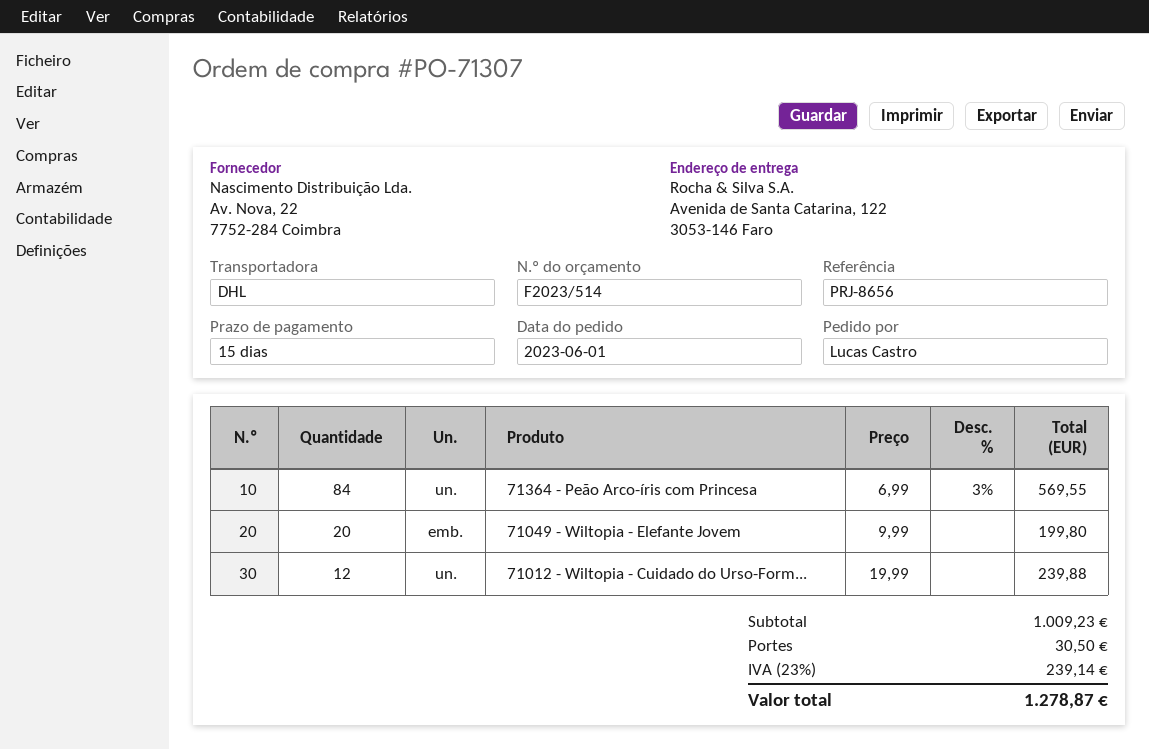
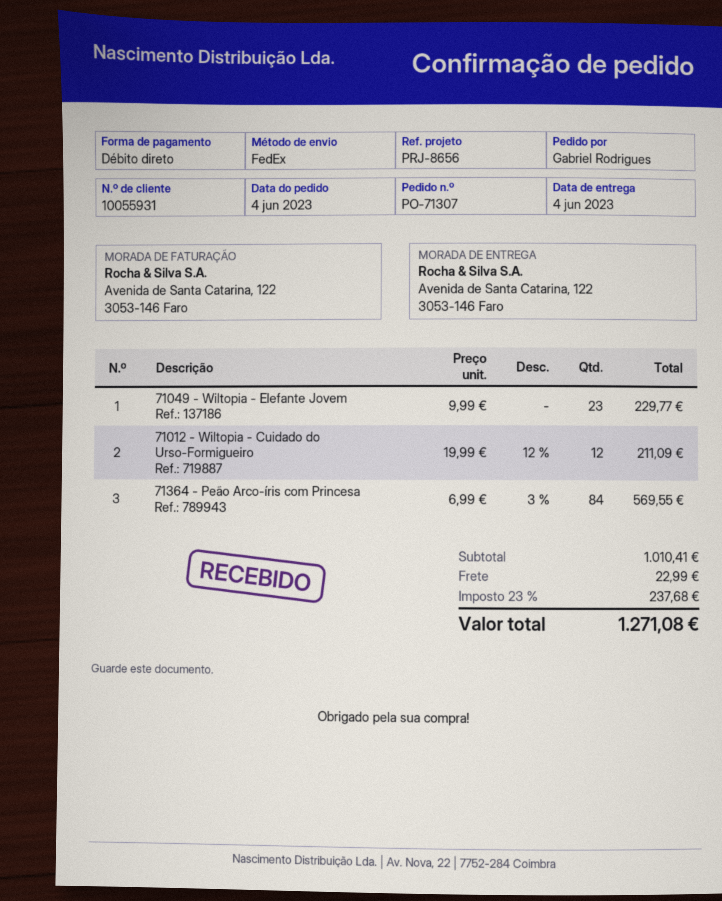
order date: 2023-06-01 -> 2023-06-04
ordered by: Lucas Castro -> Gabriel Rodrigues
shipping method: DHL -> FedEx
71049 - Wiltopia - Elefante Jovem: 20 x 9.99 = 199.80 -> 23 x 9.99 = 229.77
71012 - Wiltopia - Cuidado do Urso-Form...: 12 x 19.99 = 239.88 -> 12 x 19.99 - 12% = 211.09
subtotal: 1009.23 -> 1010.41
shipping: 30.50 -> 22.99
tax: 23% = 239.14 -> 23% = 237.68
total: 1278.87 -> 1271.08

